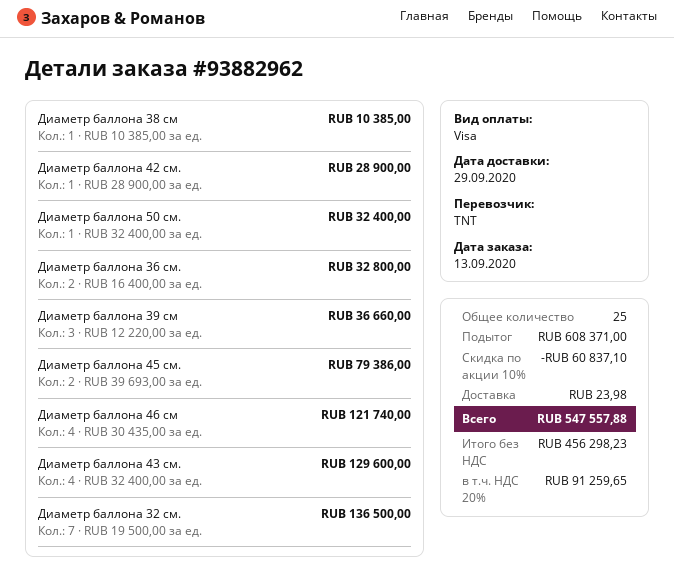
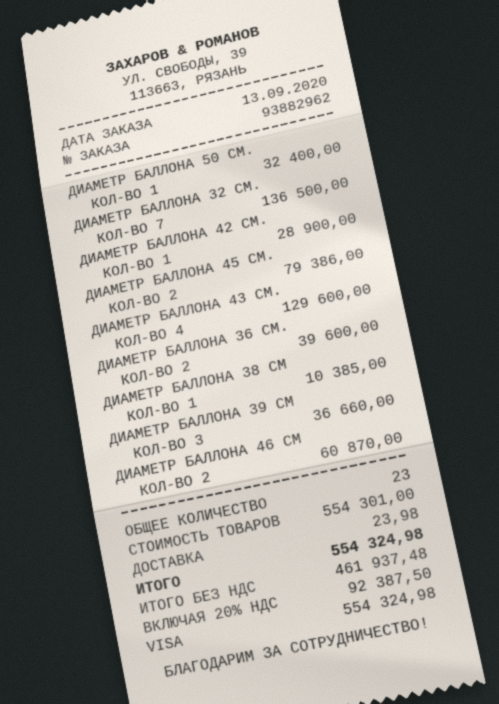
Диаметр баллона 36 см.: 2 for 32800.00 -> 2 for 39600.00
Диаметр баллона 46 см: 4 for 121740.00 -> 2 for 60870.00
total quantity: 25 -> 23
subtotal: 608371.00 -> 554301.00
discount: 10% = 60837.10 -> none
net: 456298.23 -> 461937.48
tax: 20% = 91259.65 -> 20% = 92387.50
total: 547557.88 -> 554324.98

